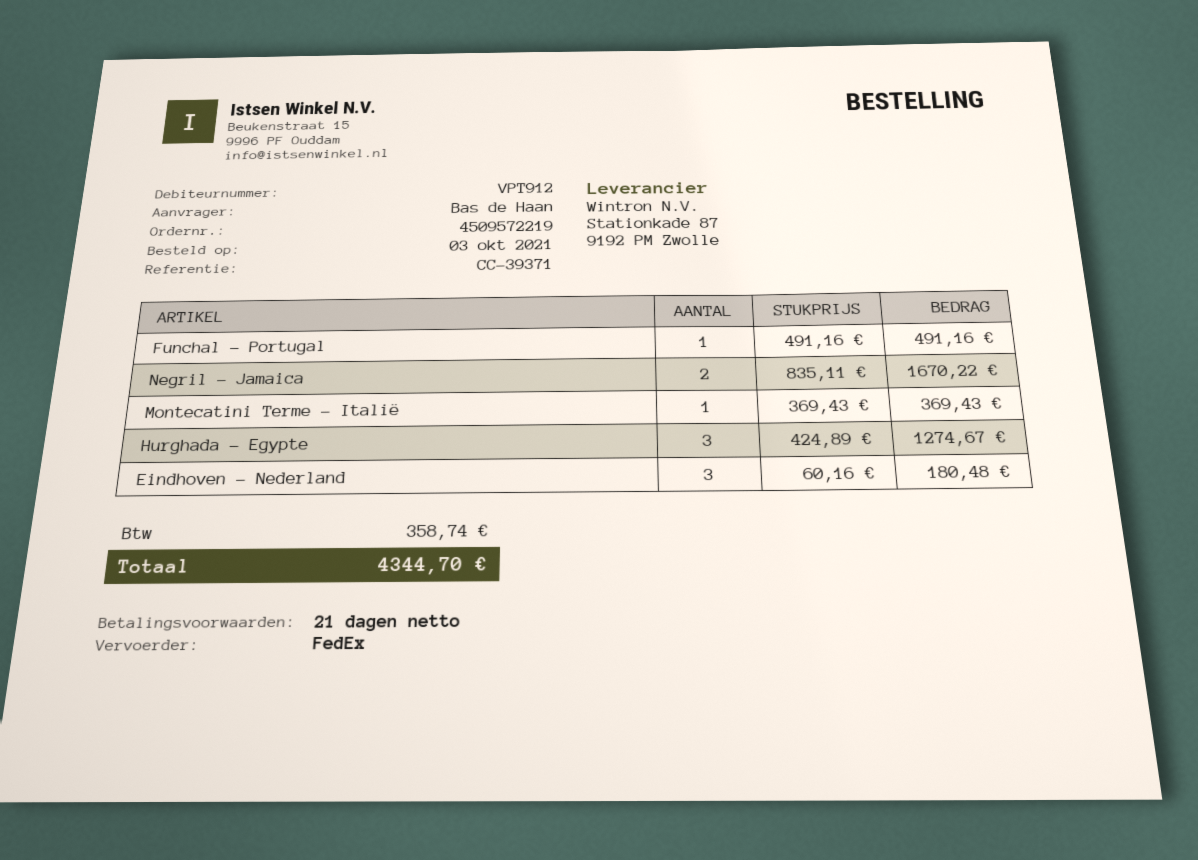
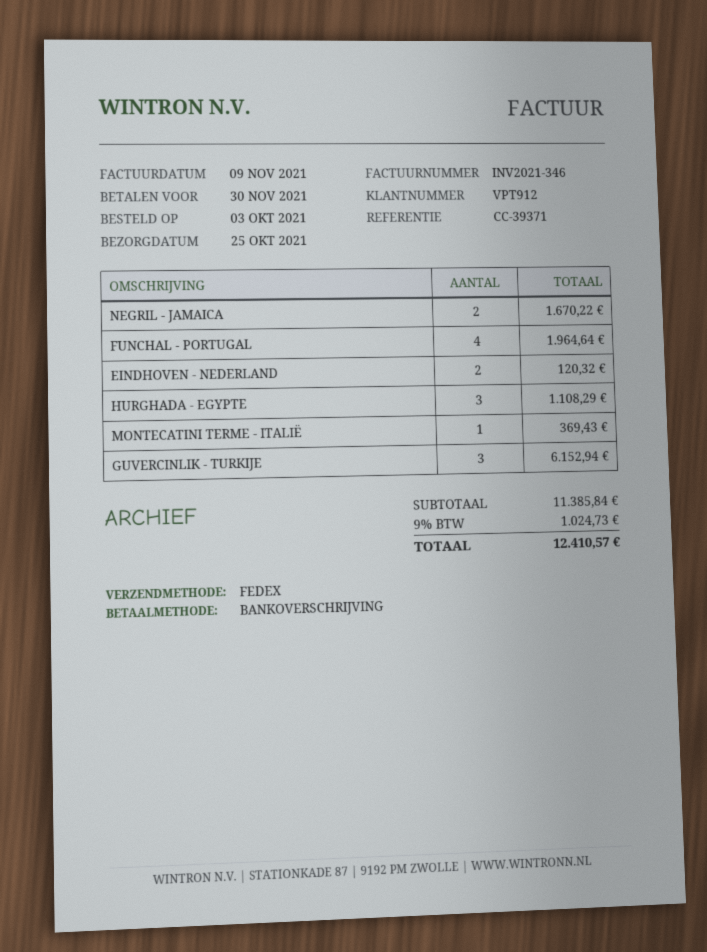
Funchal - Portugal: 1 for 491.16 -> 4 for 1964.64
Hurghada - Egypte: 3 for 1274.67 -> 3 for 1108.29
Eindhoven - Nederland: 3 for 180.48 -> 2 for 120.32
GUVERCINLIK - TURKIJE: none -> 3 for 6152.94
tax: 358.74 -> 1024.73
total: 4344.70 -> 12410.57

